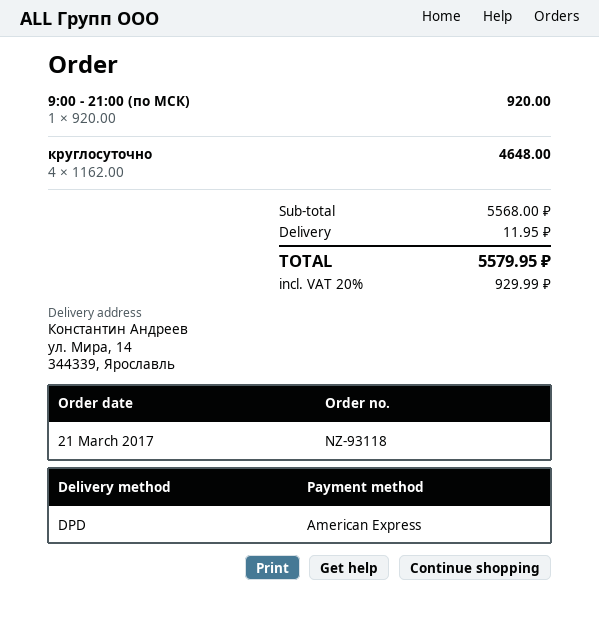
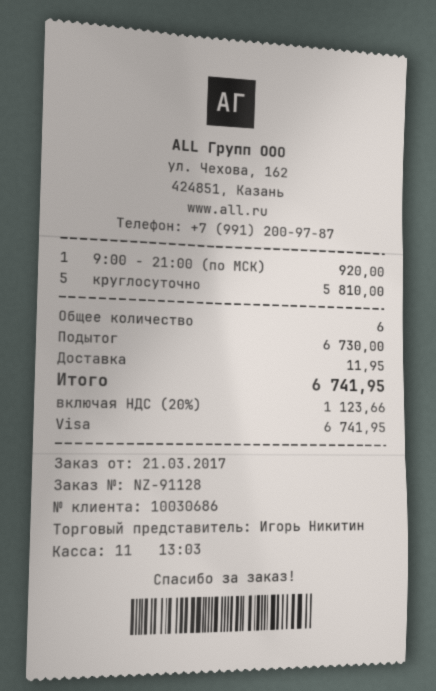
order number: NZ-93118 -> NZ-91128
payment method: American Express -> Visa
круглосуточно: 4 for 4648.00 -> 5 for 5810.00
subtotal: 5568.00 -> 6730.00
tax: 20% = 929.99 -> 20% = 1123.66
total: 5579.95 -> 6741.95

